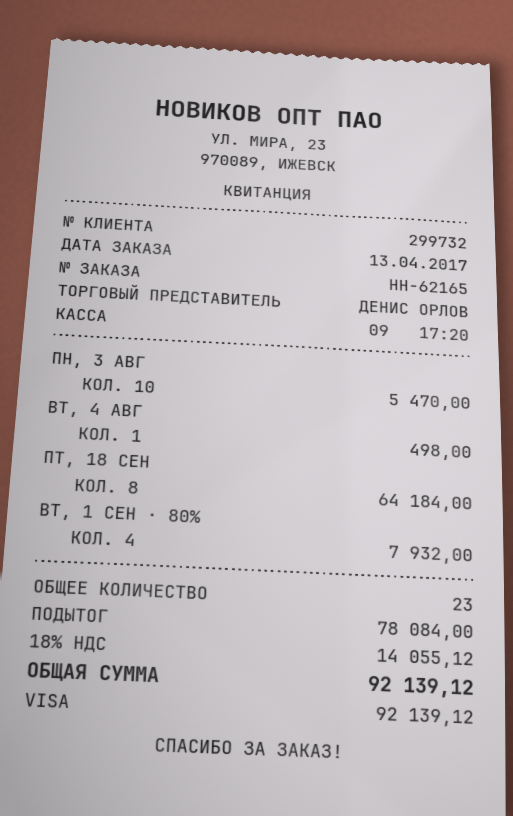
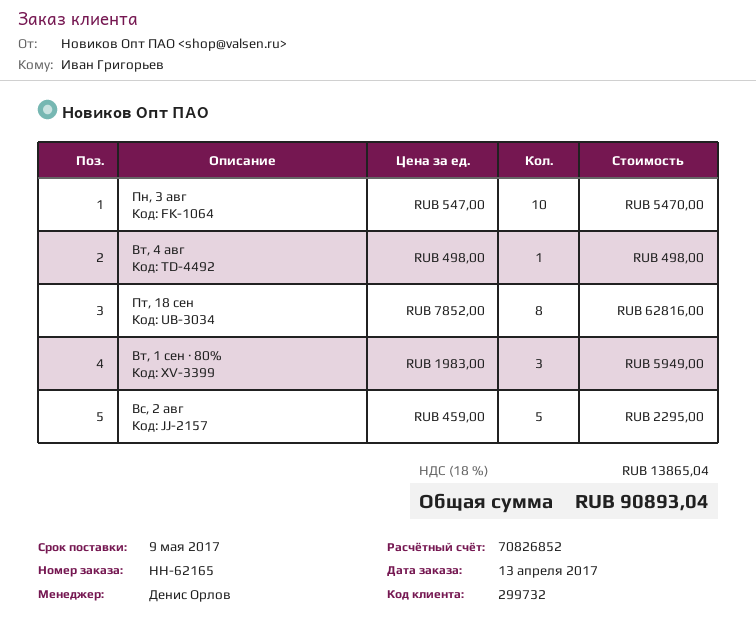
ПТ, 18 СЕН: 8 for 64184.00 -> 8 for 62816.00
ВТ, 1 СЕН · 80%: 4 for 7932.00 -> 3 for 5949.00
Вс, 2 авг: none -> 5 for 2295.00
tax: 18% = 14055.12 -> 18% = 13865.04
total: 92139.12 -> 90893.04

